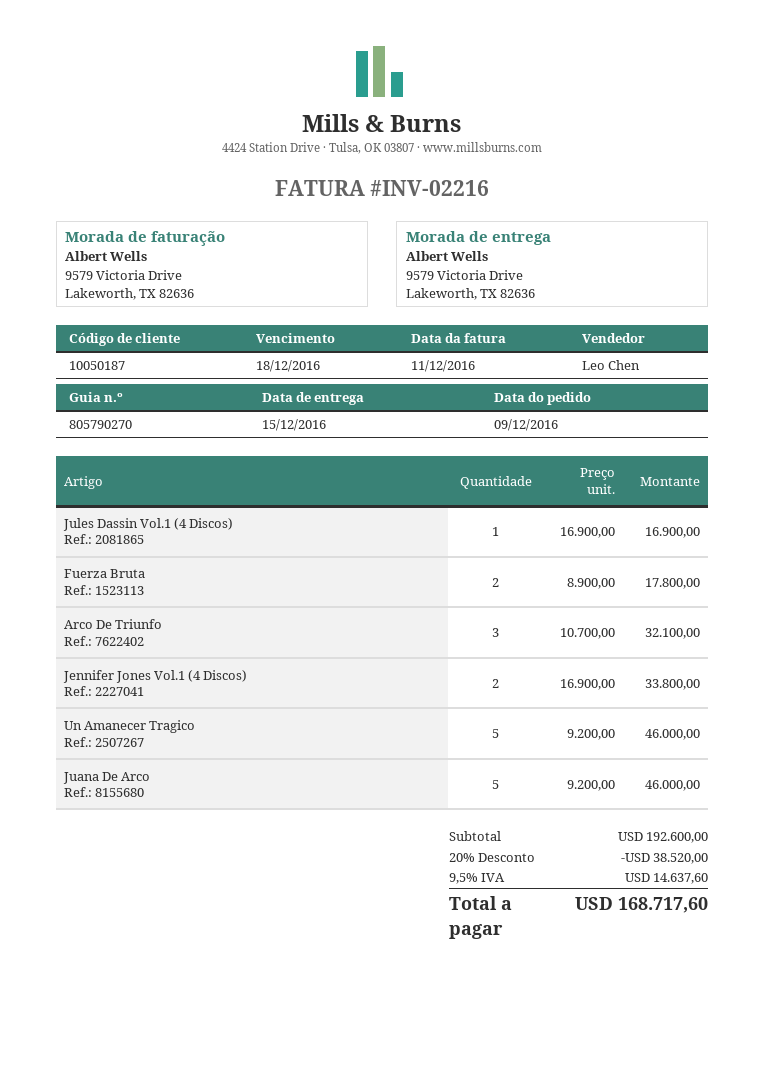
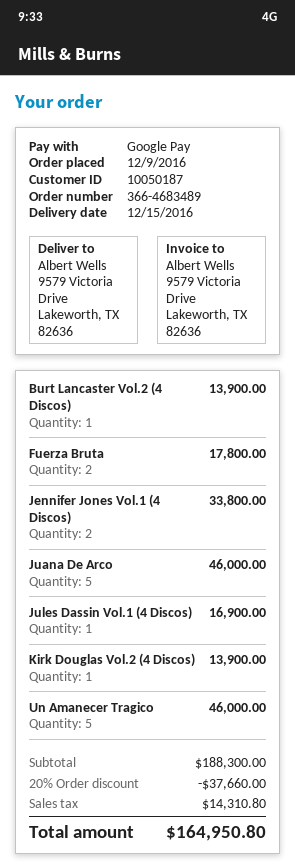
Arco De Triunfo: 3 for 32100.00 -> none
Burt Lancaster Vol.2 (4 Discos): none -> 1 for 13900.00
Kirk Douglas Vol.2 (4 Discos): none -> 1 for 13900.00
subtotal: 192600.00 -> 188300.00
discount: 20% = 38520.00 -> 20% = 37660.00
tax: 14637.60 -> 14310.80
total: 168717.60 -> 164950.80

